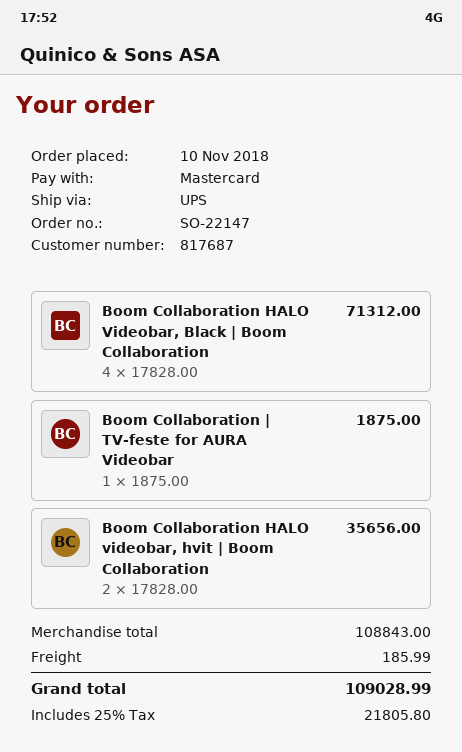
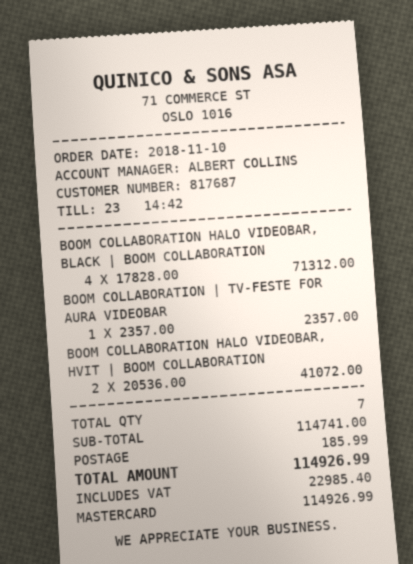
Boom Collaboration | TV-feste for AURA Videobar: 1 x 1875.00 = 1875.00 -> 1 x 2357.00 = 2357.00
Boom Collaboration HALO videobar, hvit | Boom Collaboration: 2 x 17828.00 = 35656.00 -> 2 x 20536.00 = 41072.00
subtotal: 108843.00 -> 114741.00
tax: 21805.80 -> 22985.40
total: 109028.99 -> 114926.99

